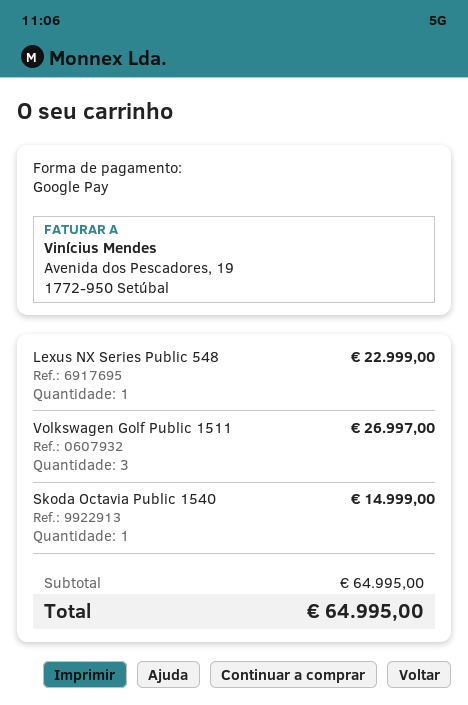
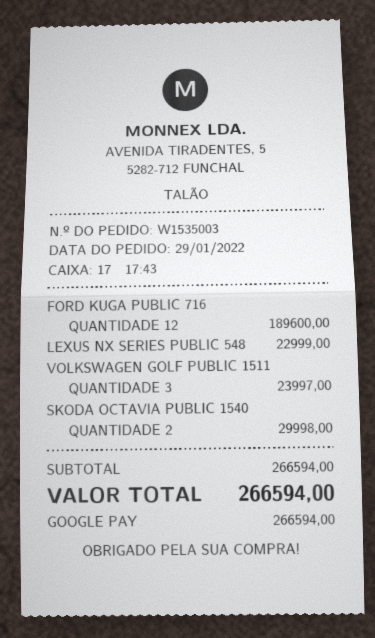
Volkswagen Golf Public 1511: 3 for 26997.00 -> 3 for 23997.00
Skoda Octavia Public 1540: 1 for 14999.00 -> 2 for 29998.00
FORD KUGA PUBLIC 716: none -> 12 for 189600.00
subtotal: 64995.00 -> 266594.00
total: 64995.00 -> 266594.00

